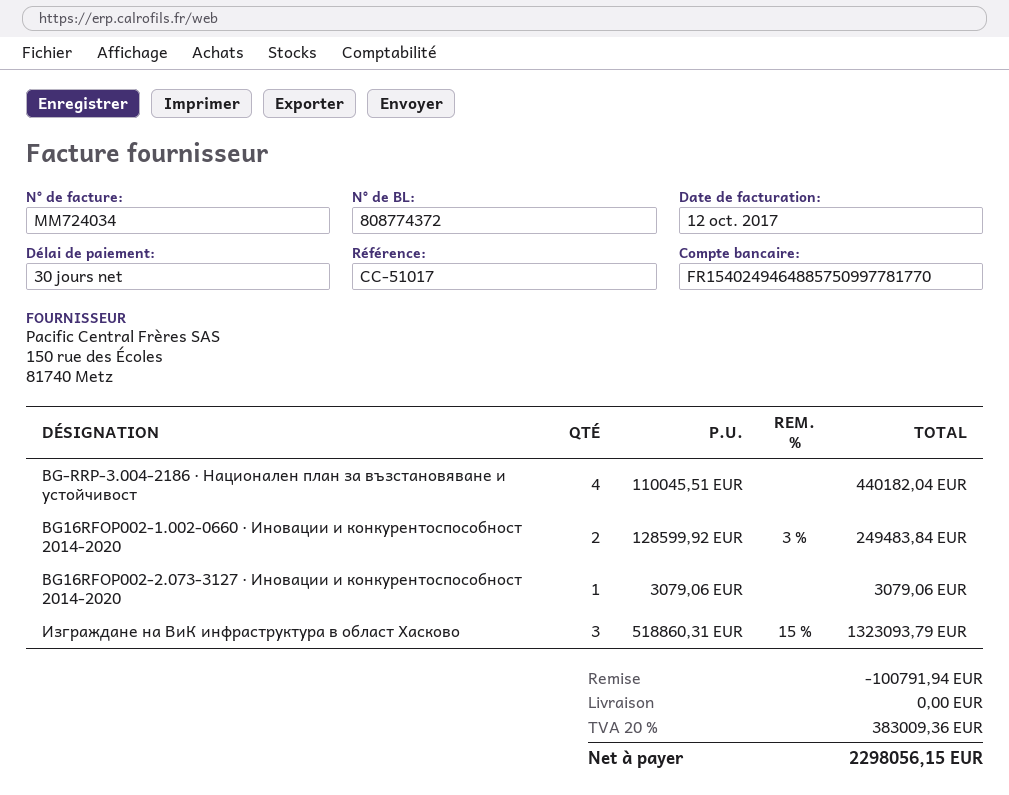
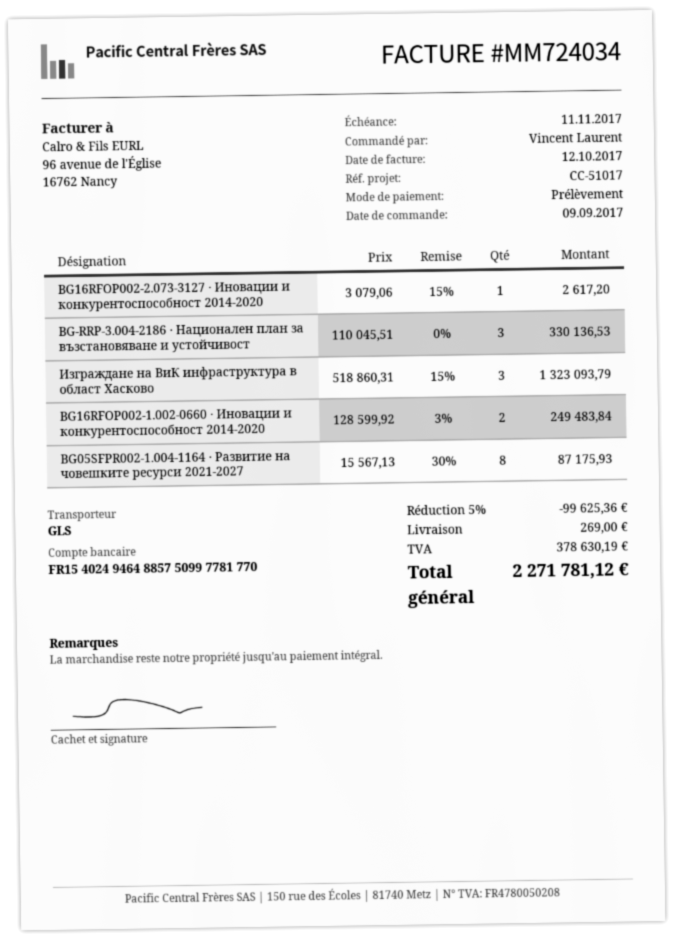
BG-RRP-3.004-2186 · Национален план за възстановяване и устойчивост: 4 x 110045.51 = 440182.04 -> 3 x 110045.51 = 330136.53
BG16RFOP002-2.073-3127 · Иновации и конкурентоспособност 2014-2020: 1 x 3079.06 = 3079.06 -> 1 x 3079.06 - 15% = 2617.20
BG05SFPR002-1.004-1164 · Развитие на човешките ресурси 2021-2027: none -> 8 x 15567.13 - 30% = 87175.93
discount: 100791.94 -> 99625.36
shipping: 0.00 -> 269.00
tax: 383009.36 -> 378630.19
total: 2298056.15 -> 2271781.12

